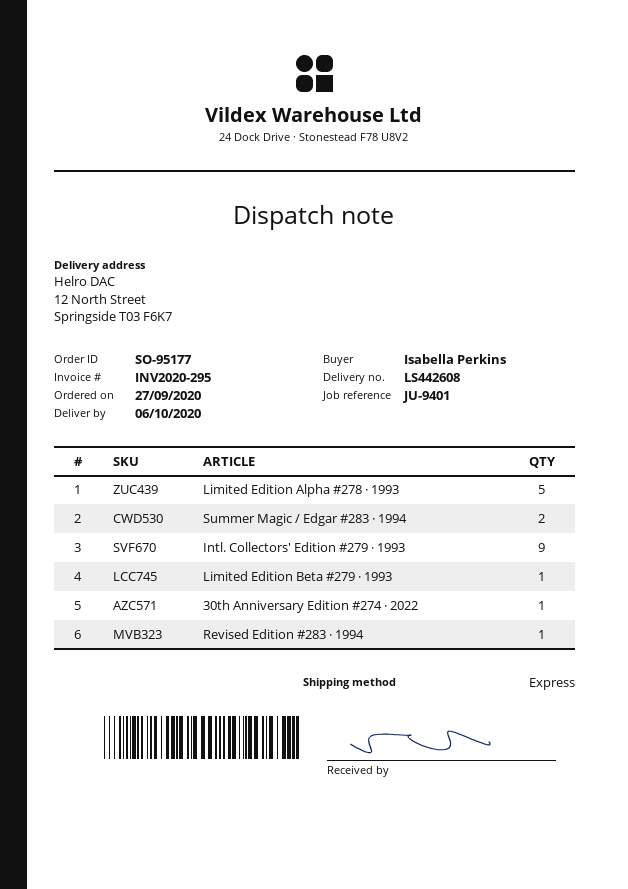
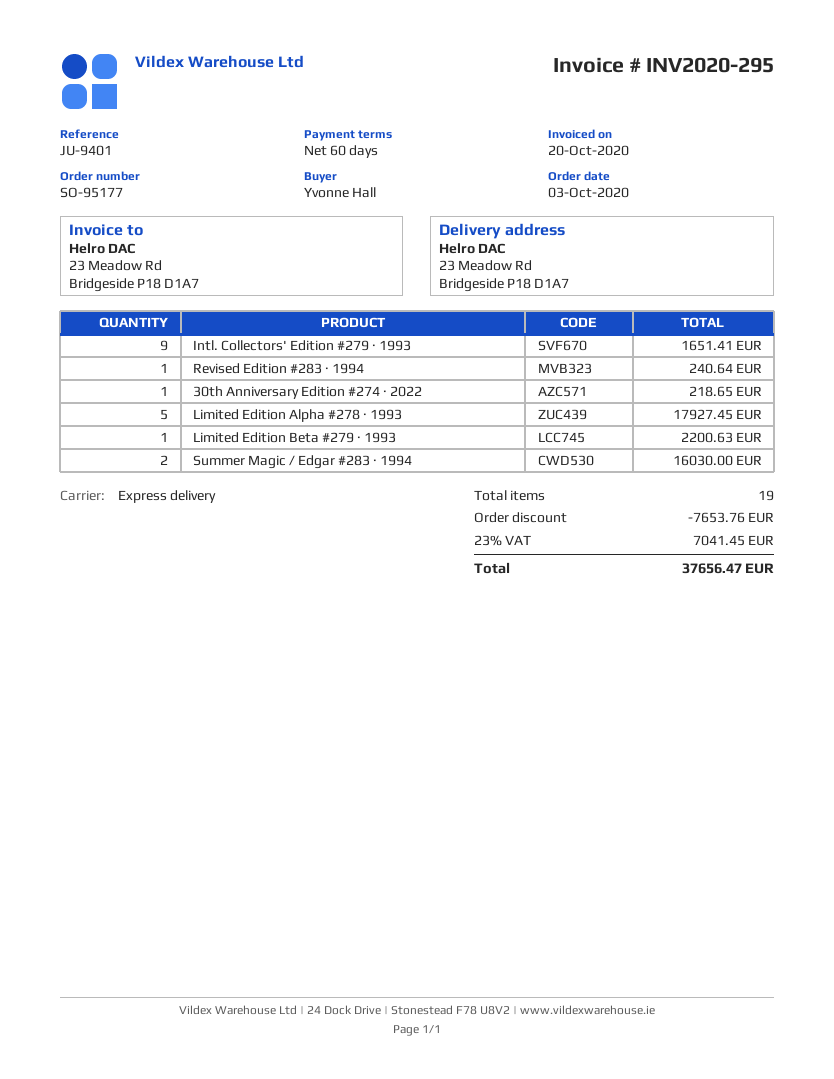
order date: 2020-09-27 -> 2020-10-03
ordered by: Isabella Perkins -> Yvonne Hall
ship to: 12 North Street, Springside T03 F6K7 -> 23 Meadow Rd, Bridgeside P18 D1A7

